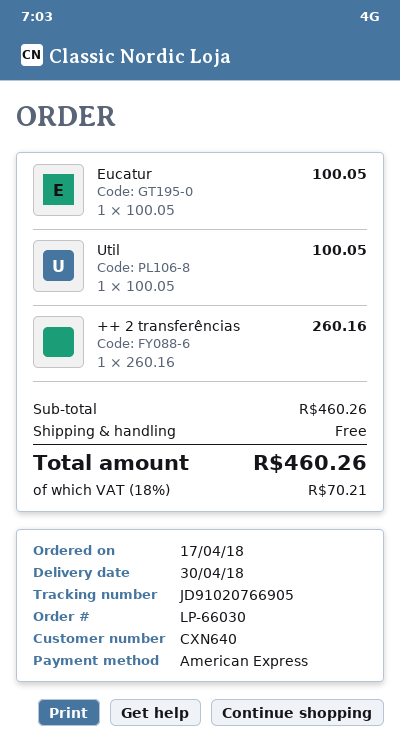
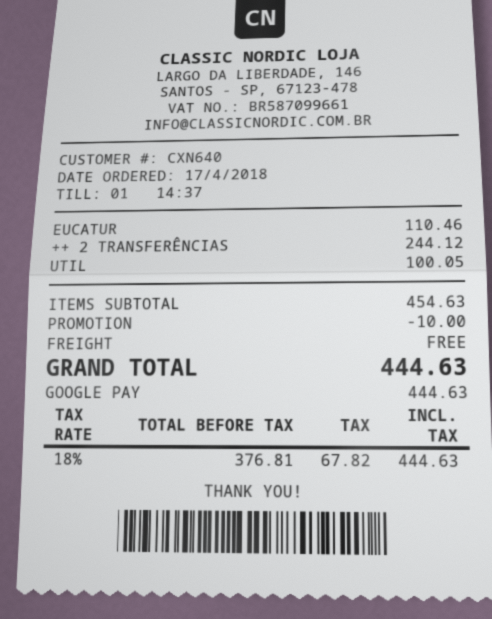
payment method: American Express -> Google Pay
Eucatur: 1 x 100.05 = 100.05 -> 1 x 110.46 = 110.46
++ 2 transferências: 1 x 260.16 = 260.16 -> 1 x 244.12 = 244.12
subtotal: 460.26 -> 454.63
discount: none -> 10.00
tax: 18% = 70.21 -> 18% = 67.82
total: 460.26 -> 444.63

